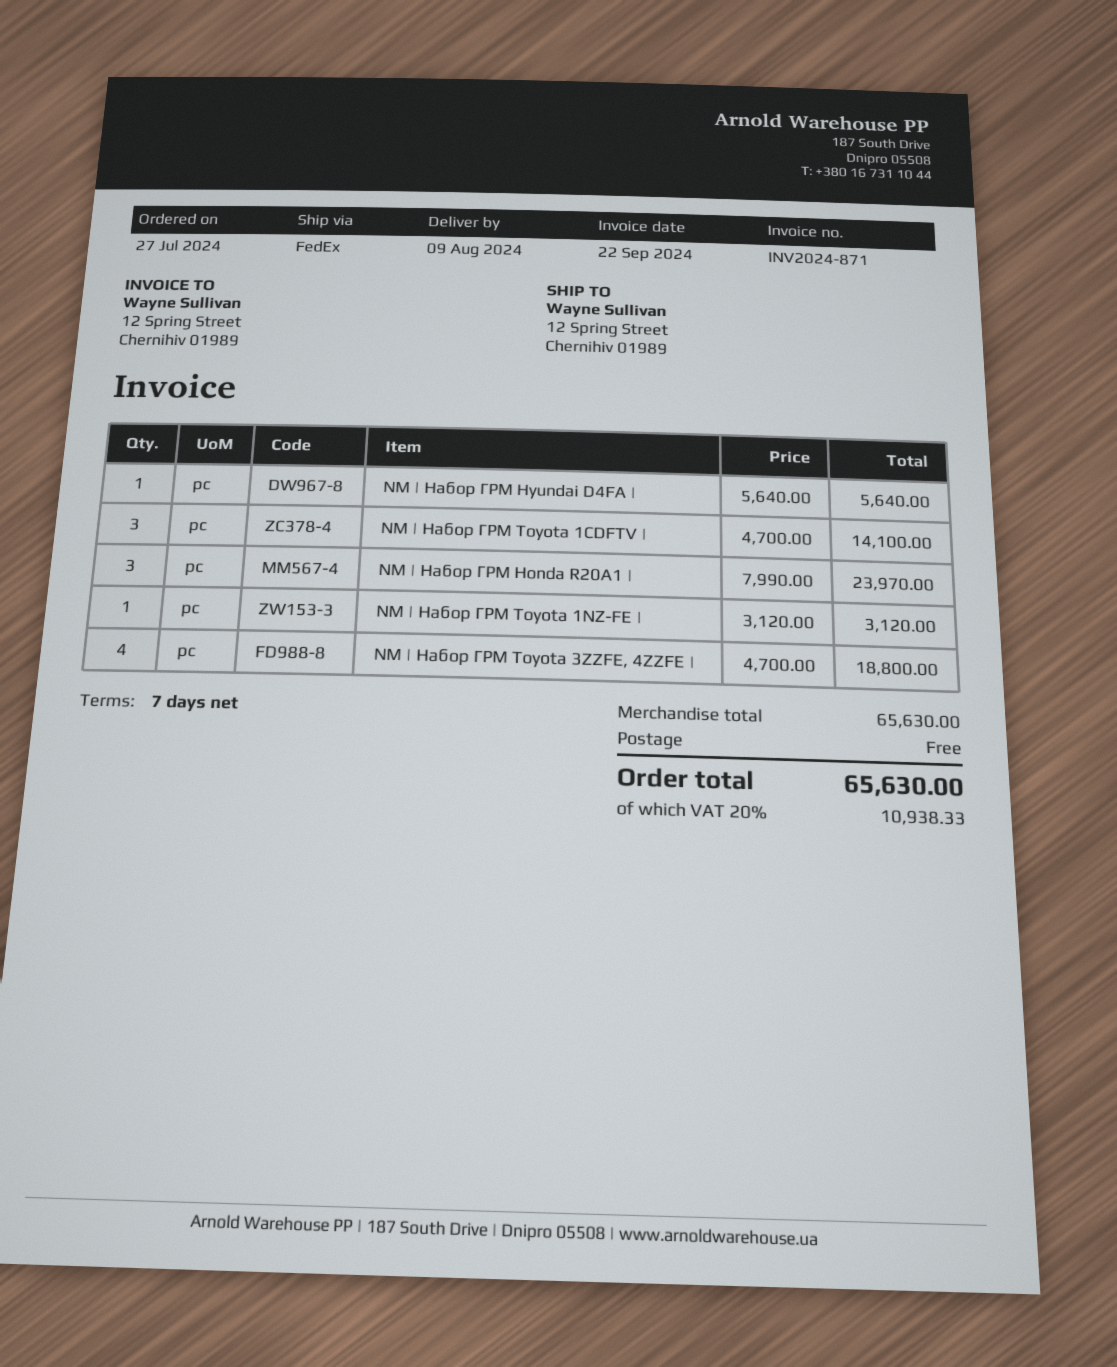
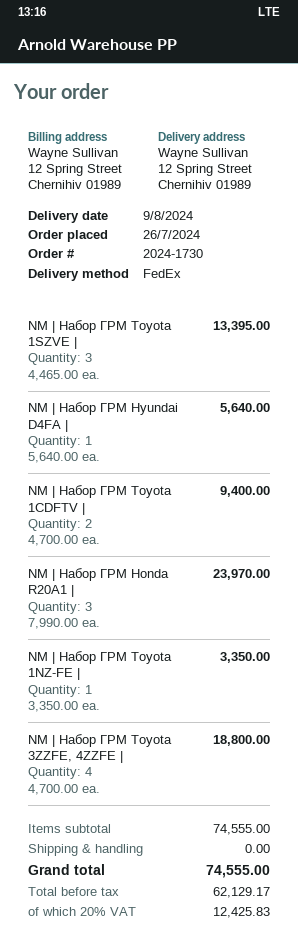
order date: 2024-07-27 -> 2024-07-26
NM | Набор ГРМ Toyota 1CDFTV |: 3 x 4700.00 = 14100.00 -> 2 x 4700.00 = 9400.00
NM | Набор ГРМ Toyota 1NZ-FE |: 1 x 3120.00 = 3120.00 -> 1 x 3350.00 = 3350.00
NM | Набор ГРМ Toyota 1SZVE |: none -> 3 x 4465.00 = 13395.00
subtotal: 65630.00 -> 74555.00
tax: 20% = 10938.33 -> 20% = 12425.83
total: 65630.00 -> 74555.00

